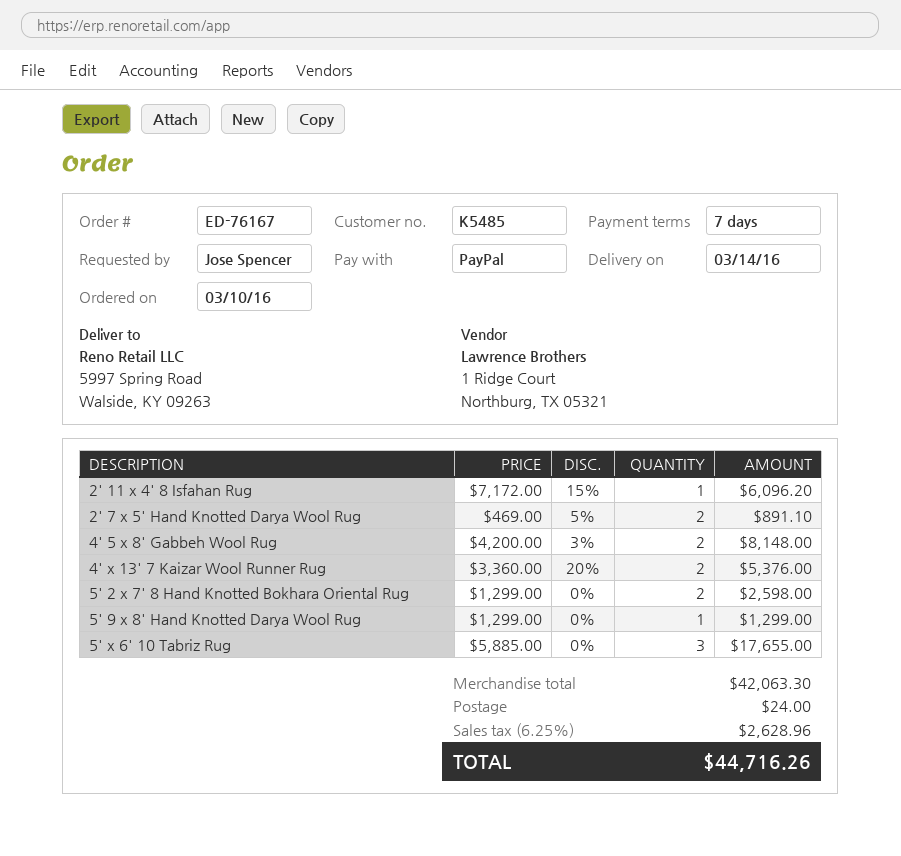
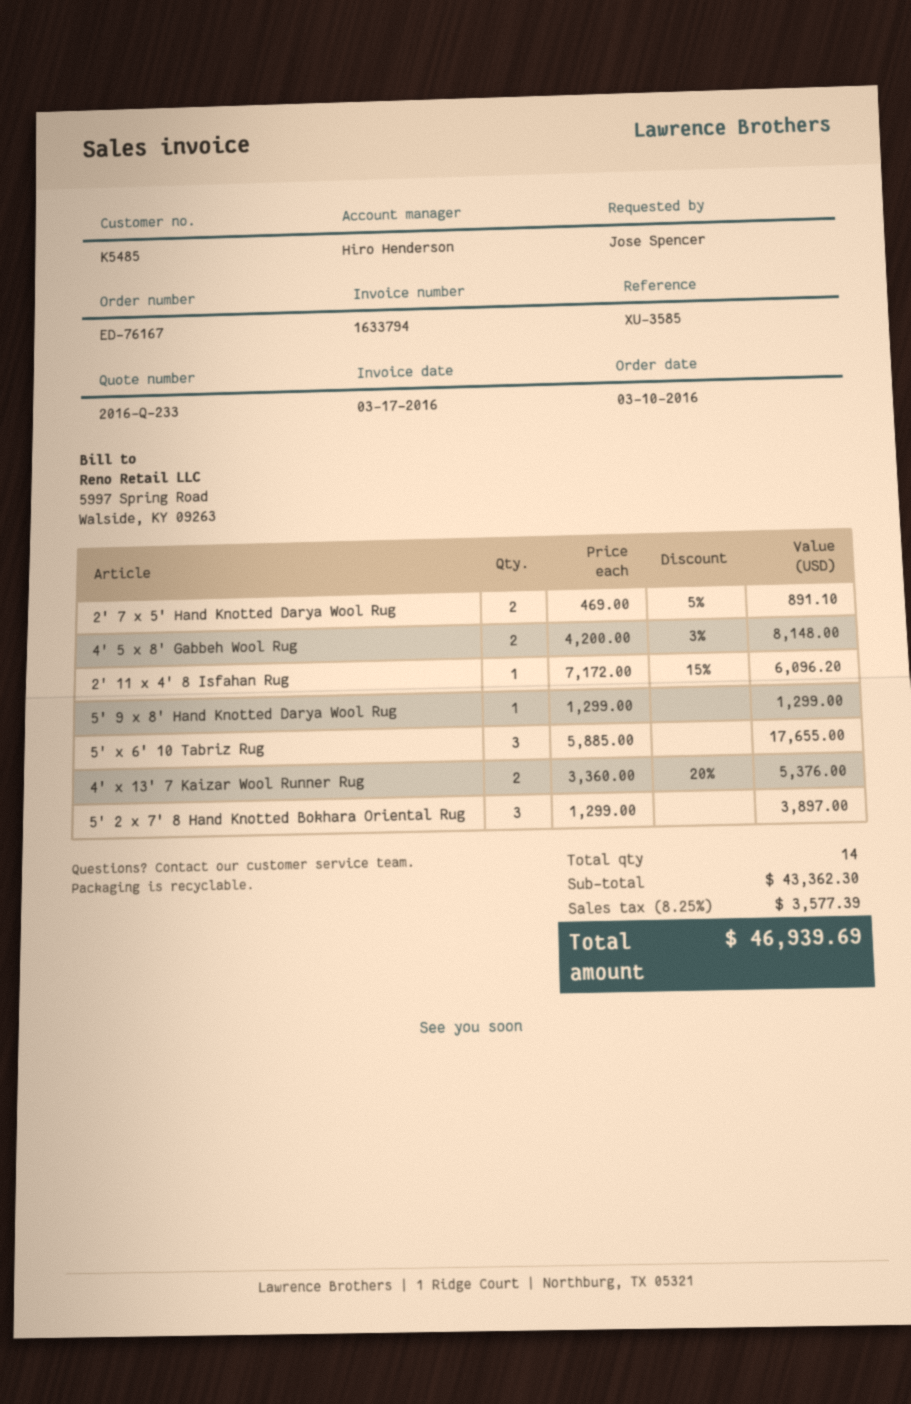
5' 2 x 7' 8 Hand Knotted Bokhara Oriental Rug: 2 x 1299.00 = 2598.00 -> 3 x 1299.00 = 3897.00
subtotal: 42063.30 -> 43362.30
shipping: 24.00 -> none
tax: 6.25% = 2628.96 -> 8.25% = 3577.39
total: 44716.26 -> 46939.69

